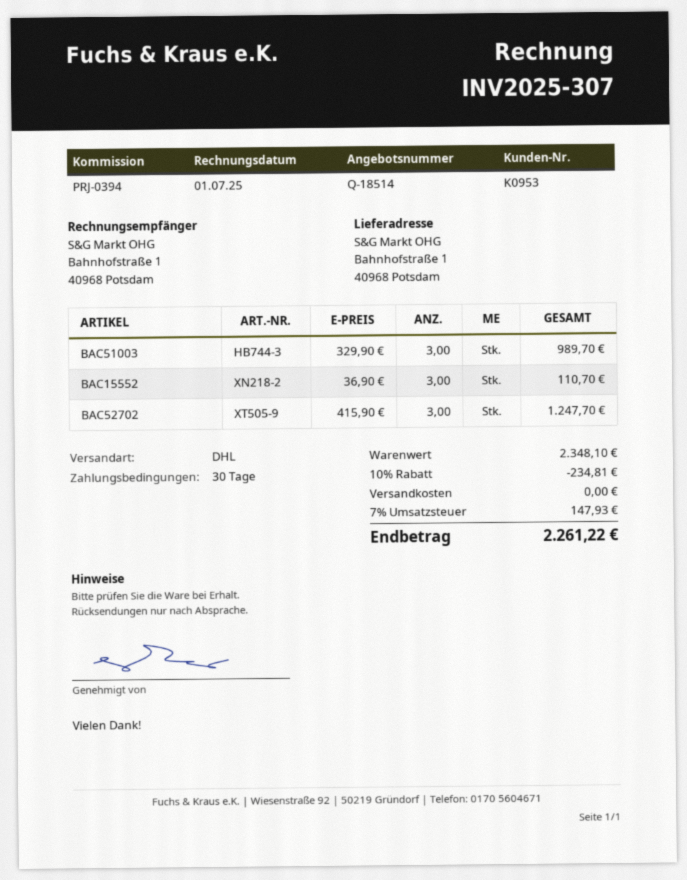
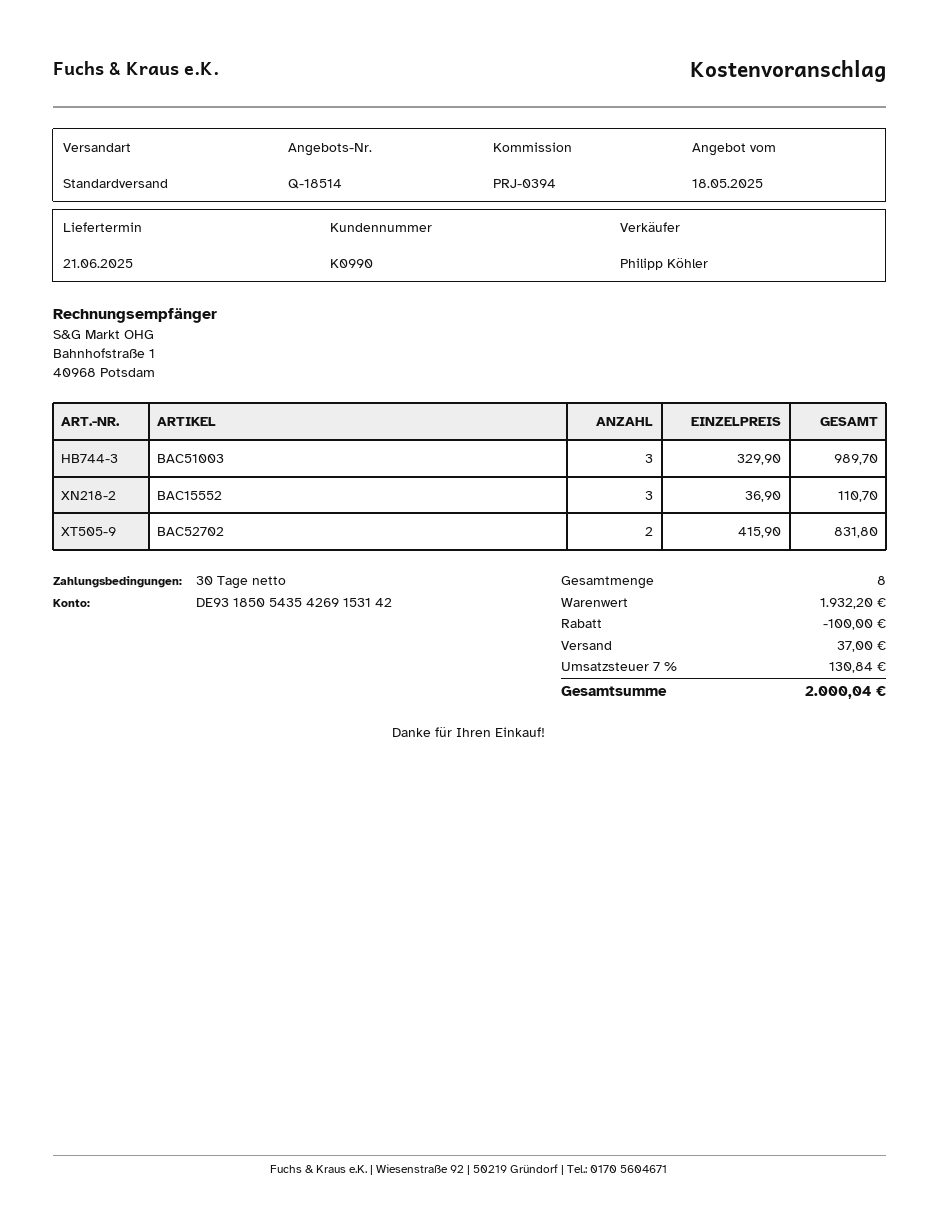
customer number: K0953 -> K0990
shipping method: DHL -> standard
BAC52702: 3 x 415.90 = 1247.70 -> 2 x 415.90 = 831.80
subtotal: 2348.10 -> 1932.20
discount: 234.81 -> 100.00
shipping: 0.00 -> 37.00
tax: 7% = 147.93 -> 7% = 130.84
total: 2261.22 -> 2000.04

